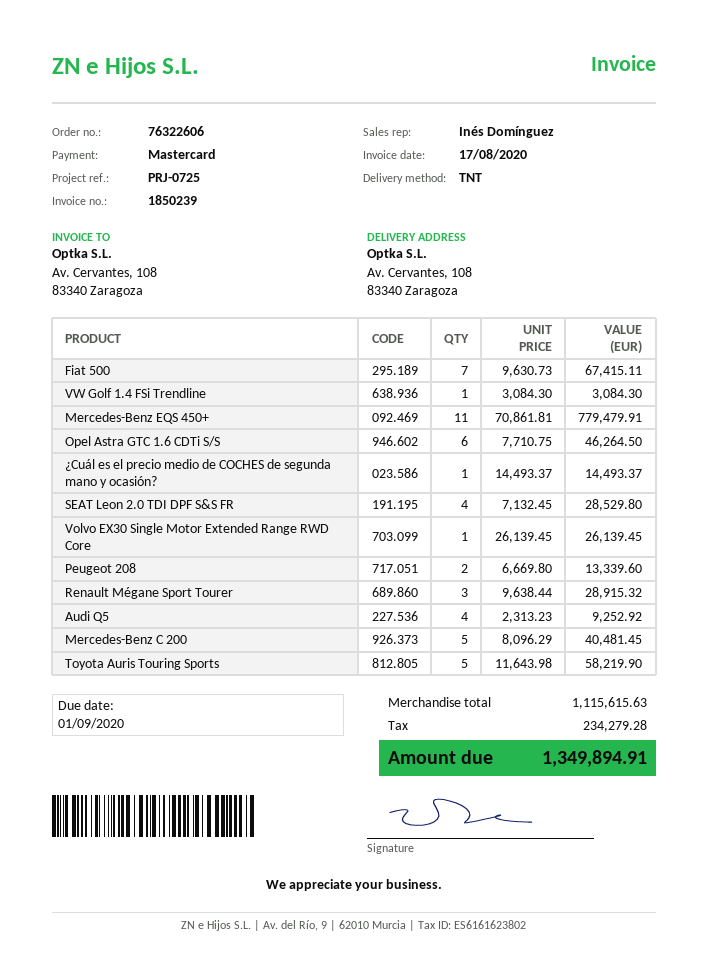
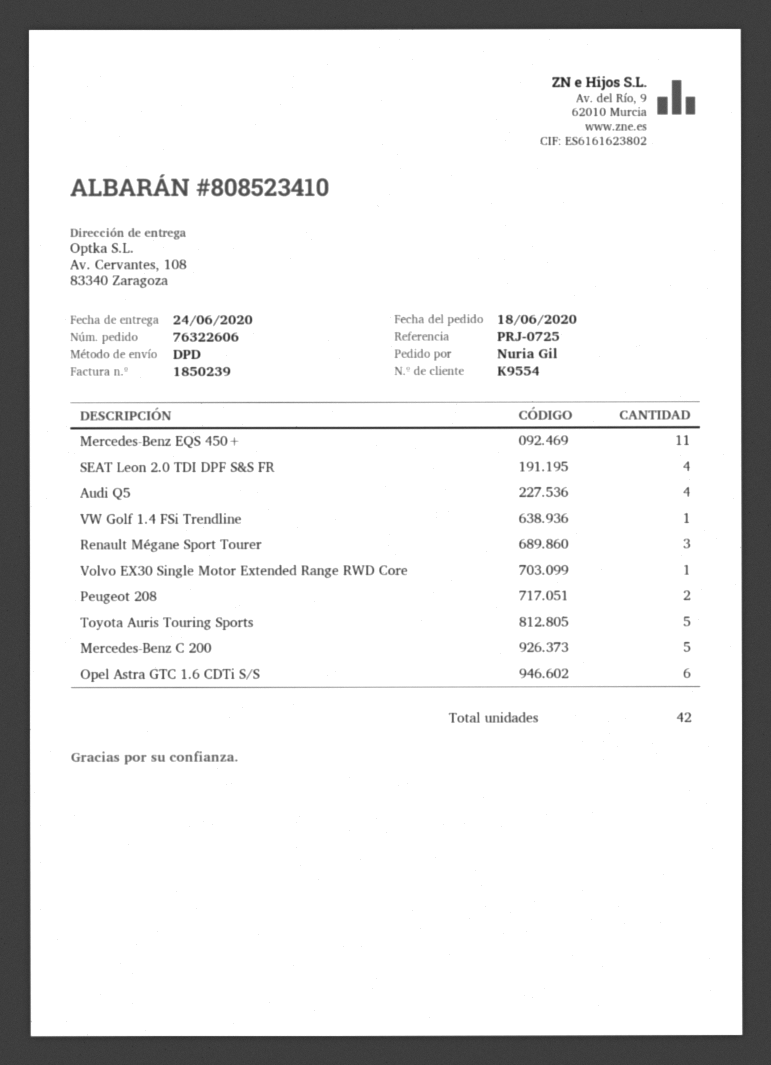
shipping method: TNT -> DPD
Fiat 500: 7 -> none
¿Cuál es el precio medio de COCHES de segunda mano y ocasión?: 1 -> none

